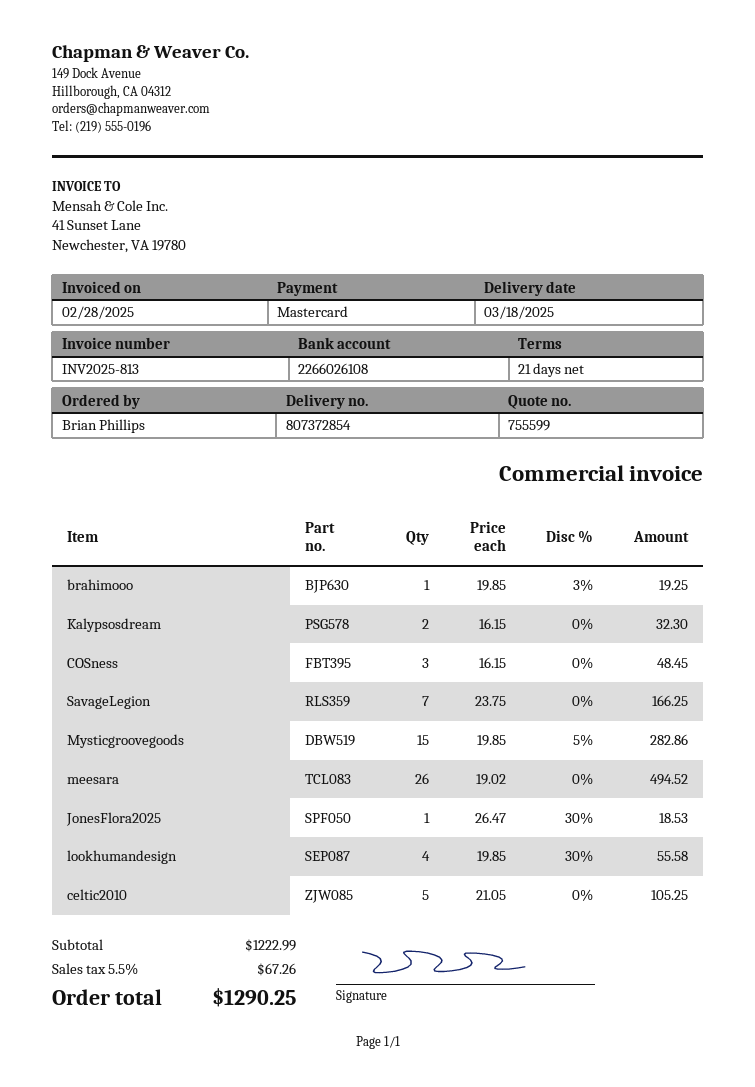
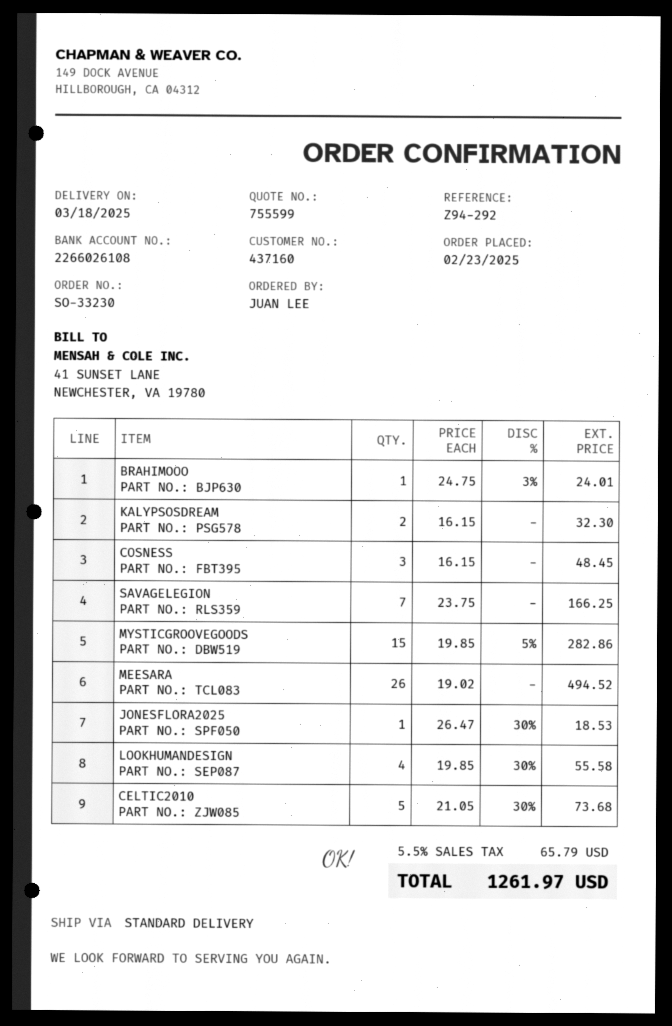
ordered by: Brian Phillips -> JUAN LEE
brahimooo: 1 x 19.85 - 3% = 19.25 -> 1 x 24.75 - 3% = 24.01
celtic2010: 5 x 21.05 = 105.25 -> 5 x 21.05 - 30% = 73.68
tax: 5.5% = 67.26 -> 5.5% = 65.79
total: 1290.25 -> 1261.97

